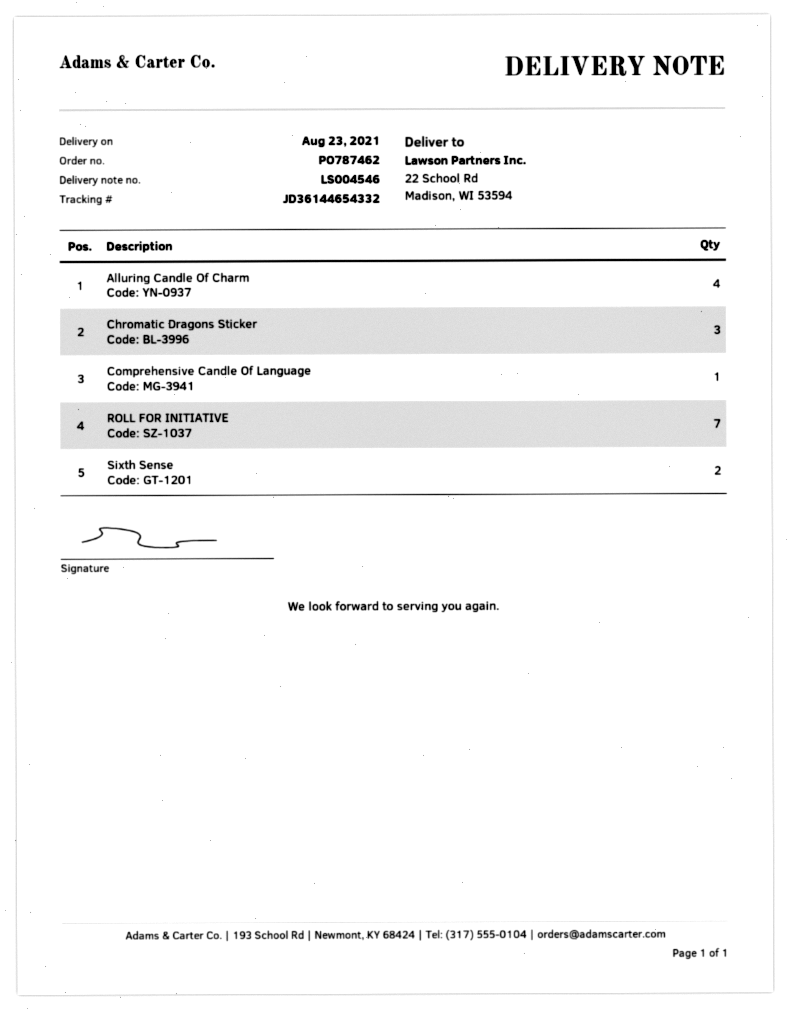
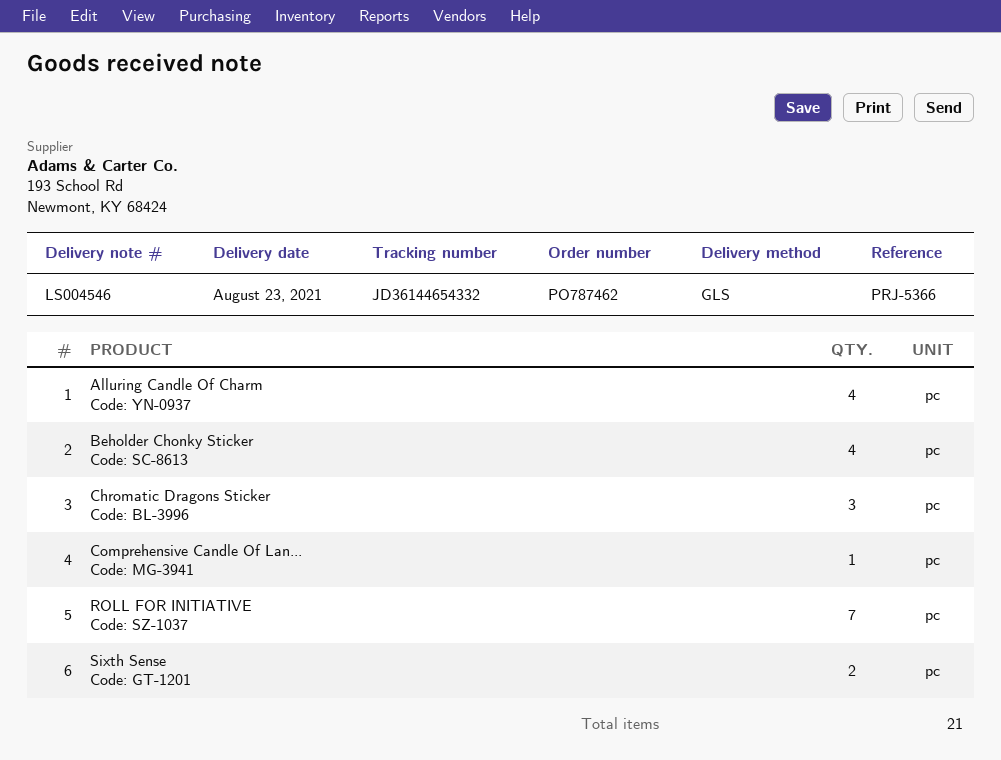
Beholder Chonky Sticker: none -> 4

